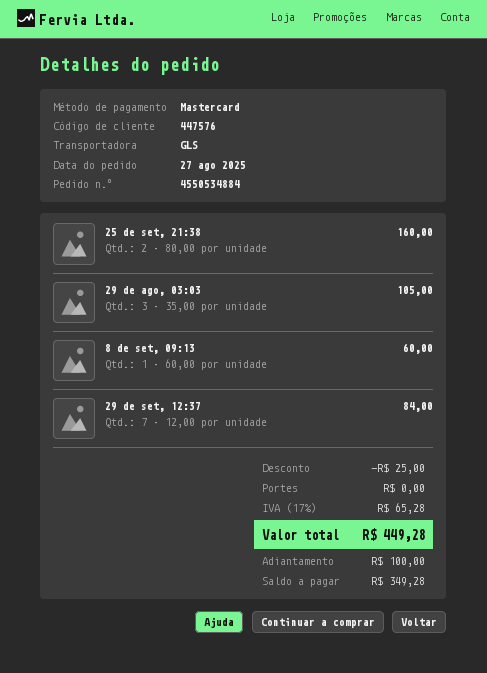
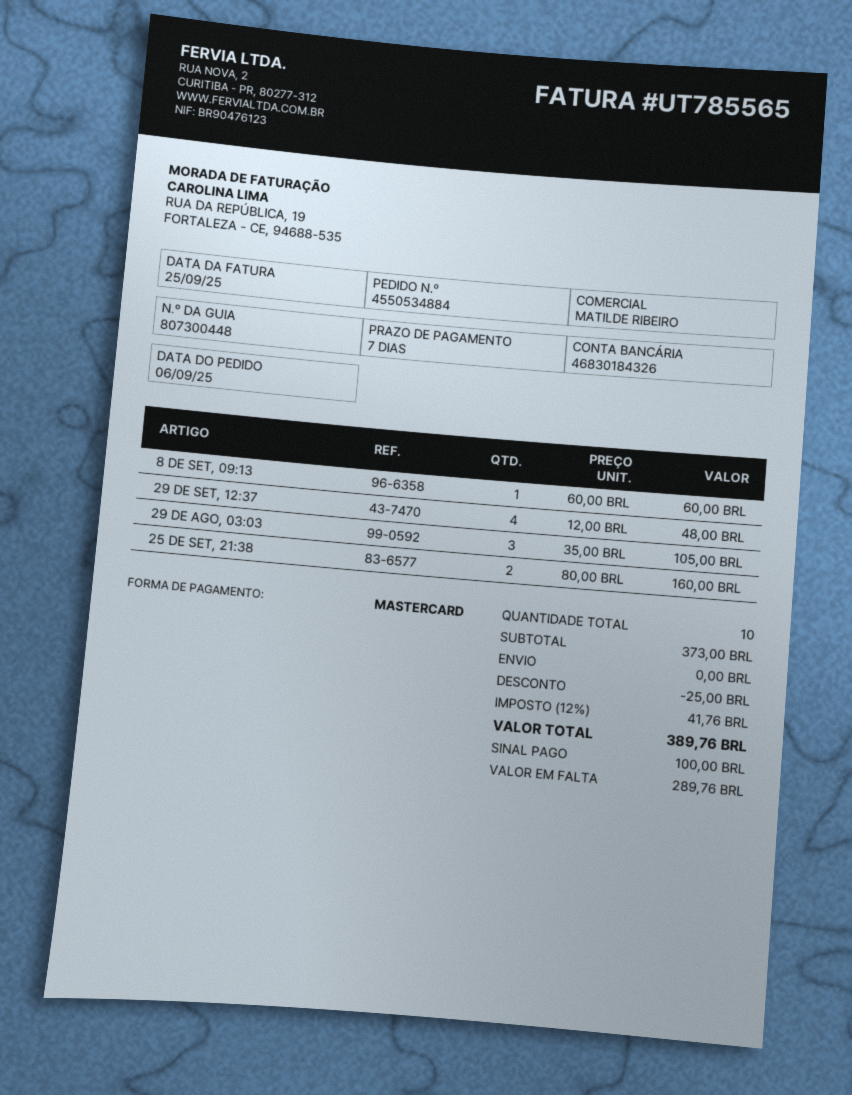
order date: 2025-08-27 -> 2025-09-06
29 de set, 12:37: 7 x 12.00 = 84.00 -> 4 x 12.00 = 48.00
tax: 17% = 65.28 -> 12% = 41.76
total: 449.28 -> 389.76
balance: 349.28 -> 289.76

